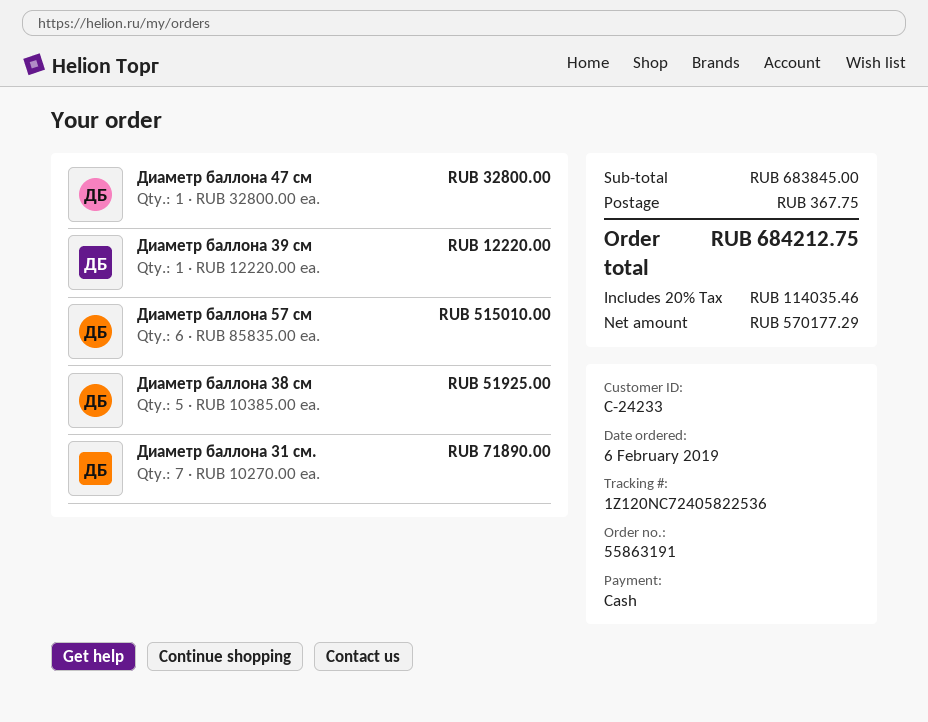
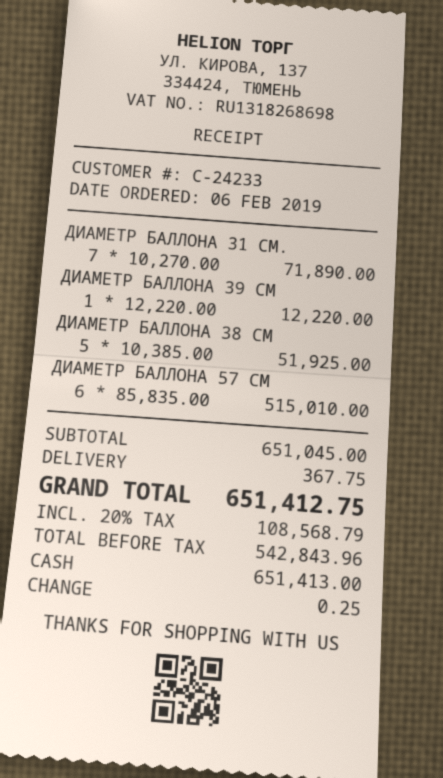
Диаметр баллона 47 см: 1 x 32800.00 = 32800.00 -> none
subtotal: 683845.00 -> 651045.00
net: 570177.29 -> 542843.96
tax: 20% = 114035.46 -> 20% = 108568.79
total: 684212.75 -> 651412.75

